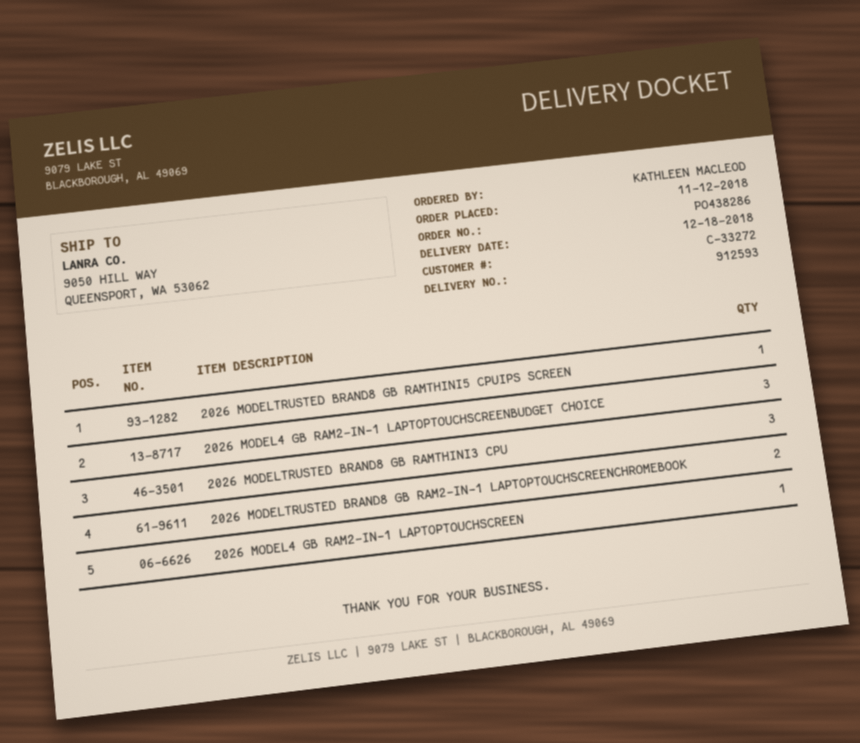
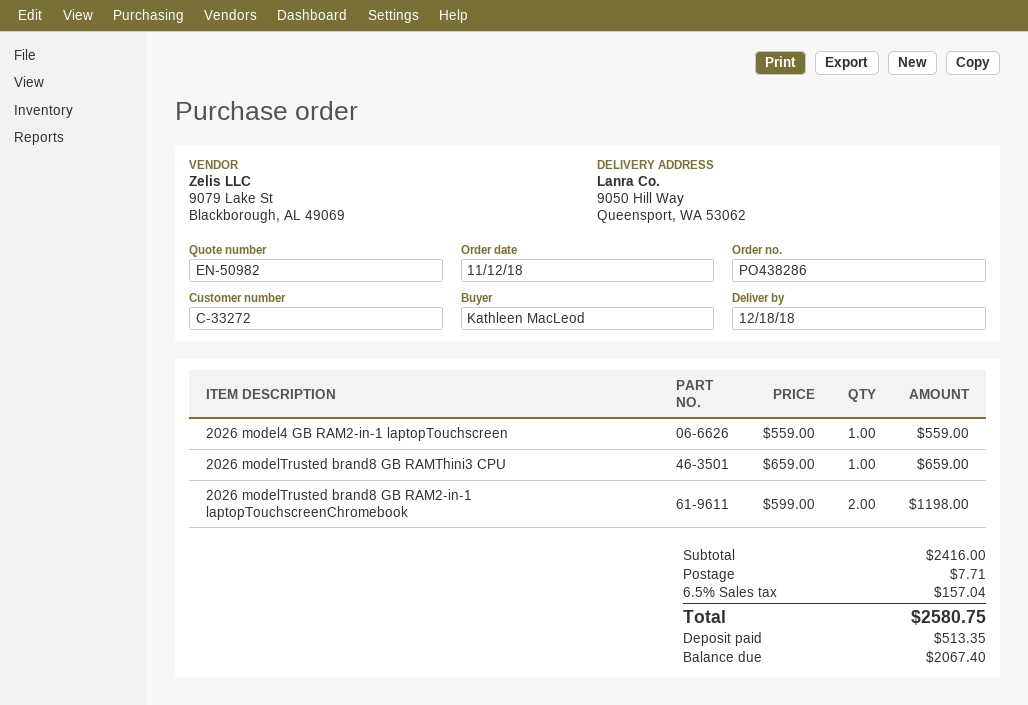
2026 MODELTRUSTED BRAND8 GB RAMTHINI5 CPUIPS SCREEN: 1 -> none
2026 MODEL4 GB RAM2-IN-1 LAPTOPTOUCHSCREENBUDGET CHOICE: 3 -> none
2026 MODELTRUSTED BRAND8 GB RAMTHINI3 CPU: 3 -> 1

